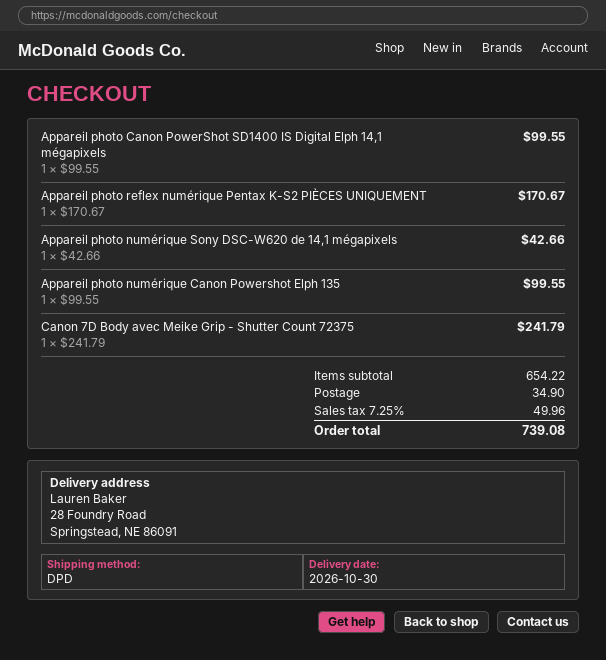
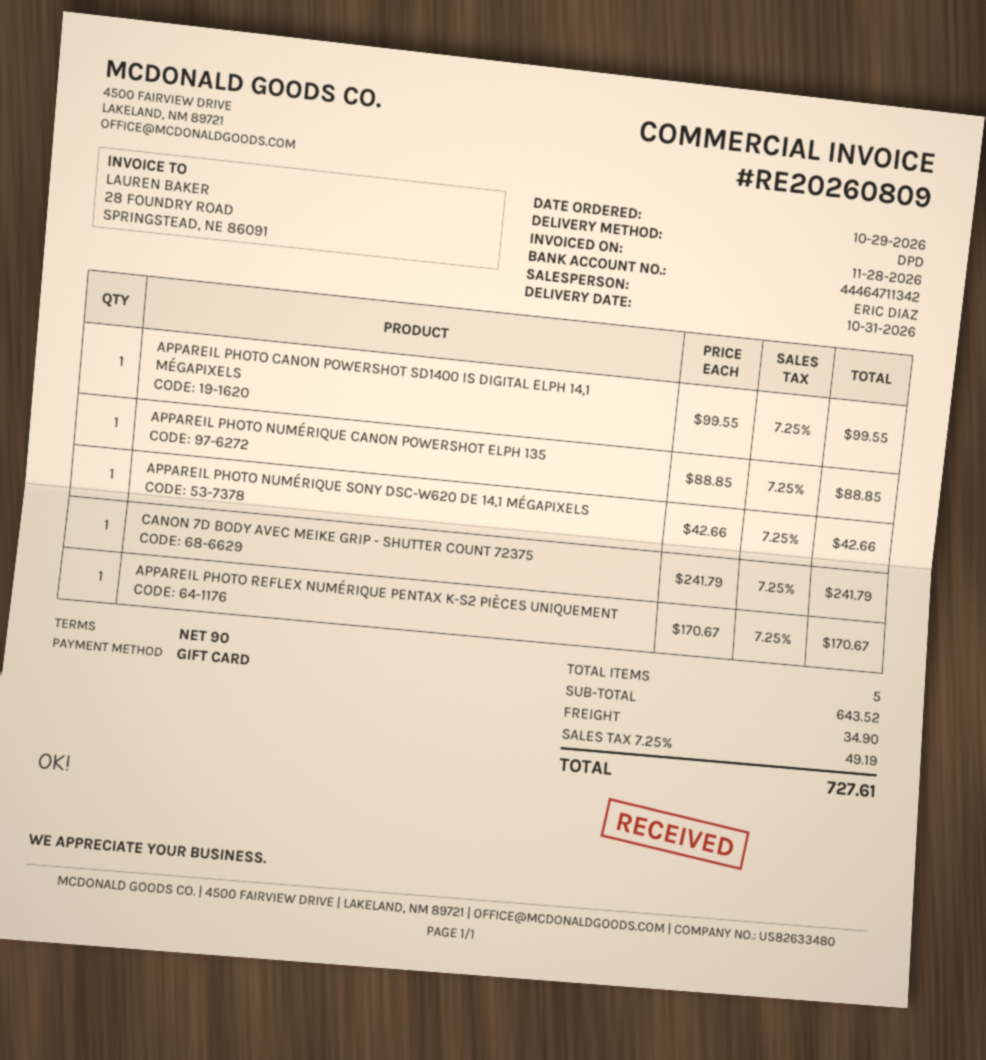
delivery date: 2026-10-30 -> 2026-10-31
Appareil photo numérique Canon Powershot Elph 135: 1 x 99.55 = 99.55 -> 1 x 88.85 = 88.85
subtotal: 654.22 -> 643.52
tax: 7.25% = 49.96 -> 7.25% = 49.19
total: 739.08 -> 727.61

